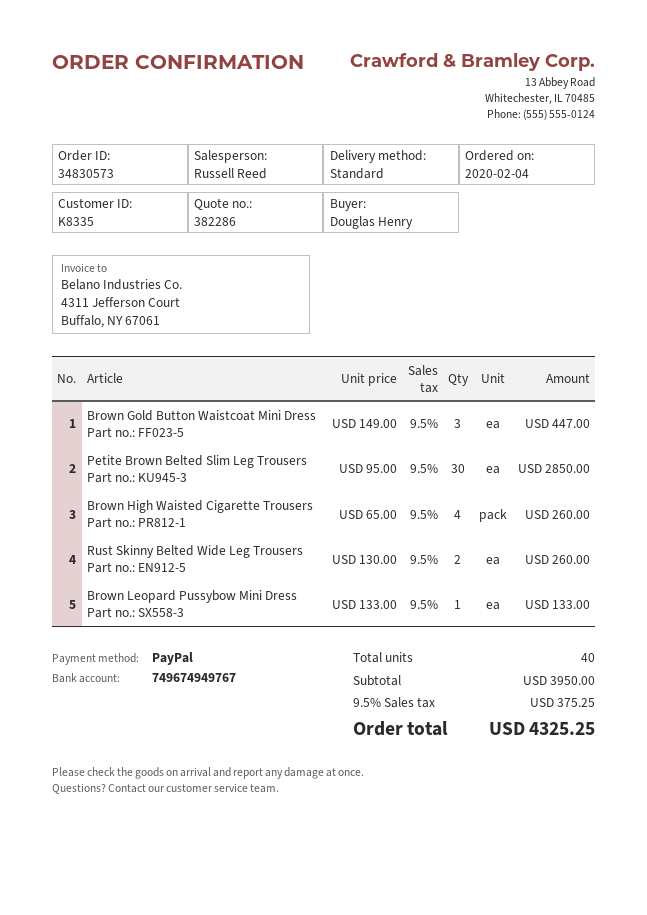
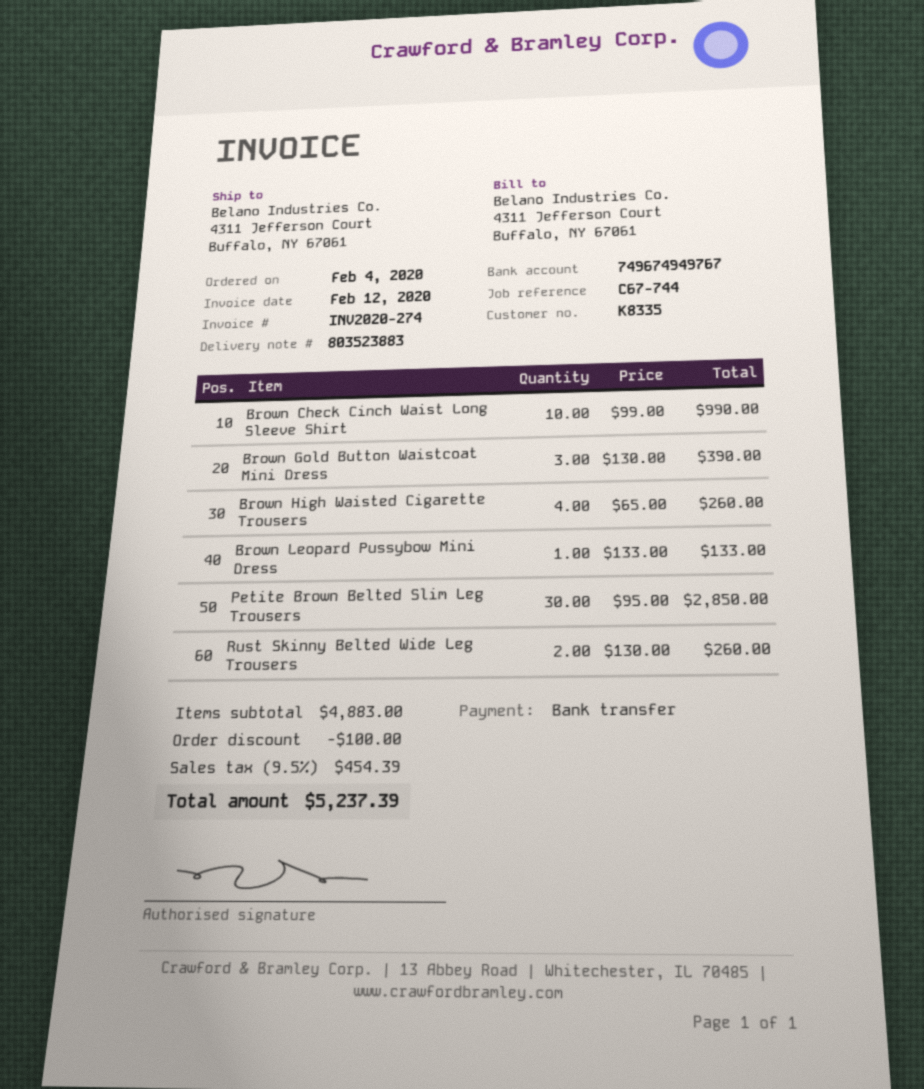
payment method: PayPal -> bank transfer
Brown Gold Button Waistcoat Mini Dress: 3 x 149.00 = 447.00 -> 3 x 130.00 = 390.00
Brown Check Cinch Waist Long Sleeve Shirt: none -> 10 x 99.00 = 990.00
subtotal: 3950.00 -> 4883.00
discount: none -> 100.00
tax: 9.5% = 375.25 -> 9.5% = 454.39
total: 4325.25 -> 5237.39

